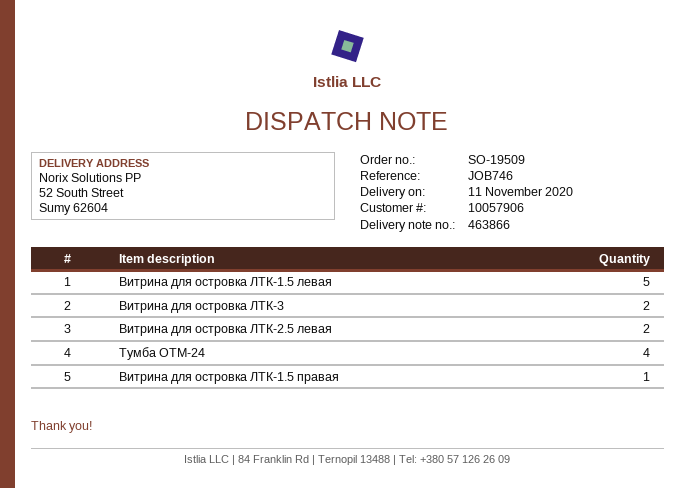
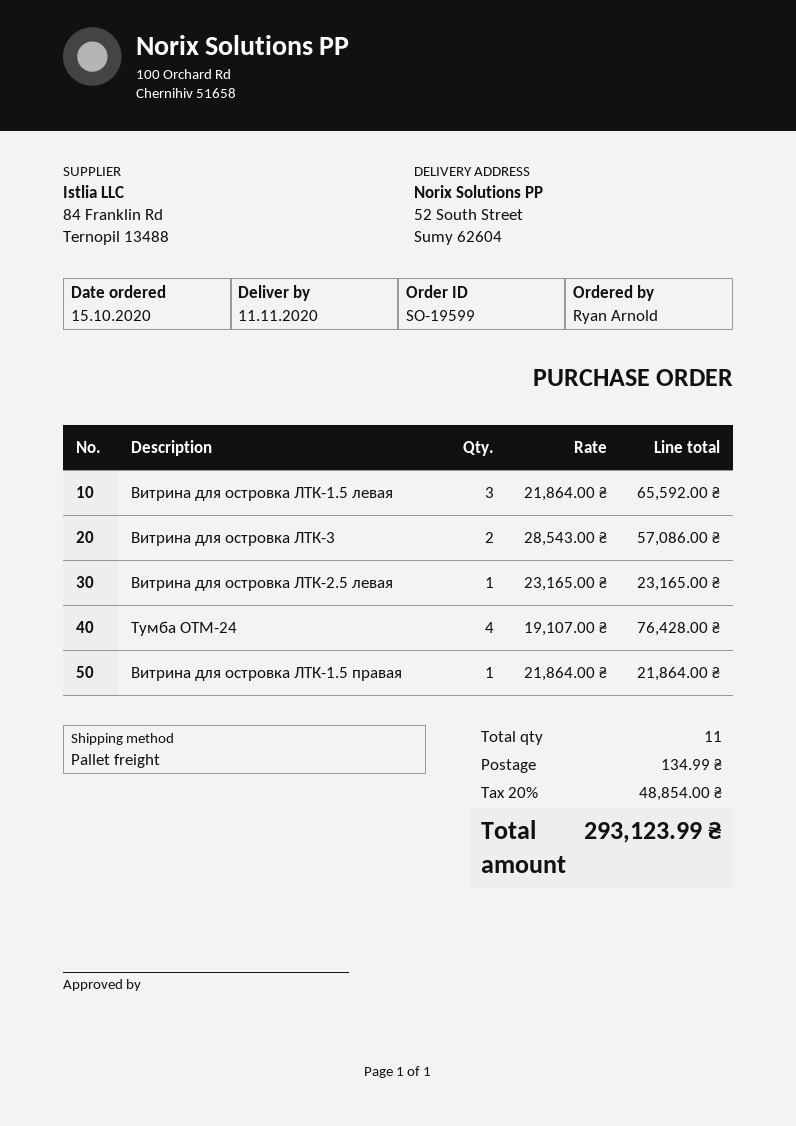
order number: SO-19509 -> SO-19599
Витрина для островка ЛТК-1.5 левая: 5 -> 3
Витрина для островка ЛТК-2.5 левая: 2 -> 1

